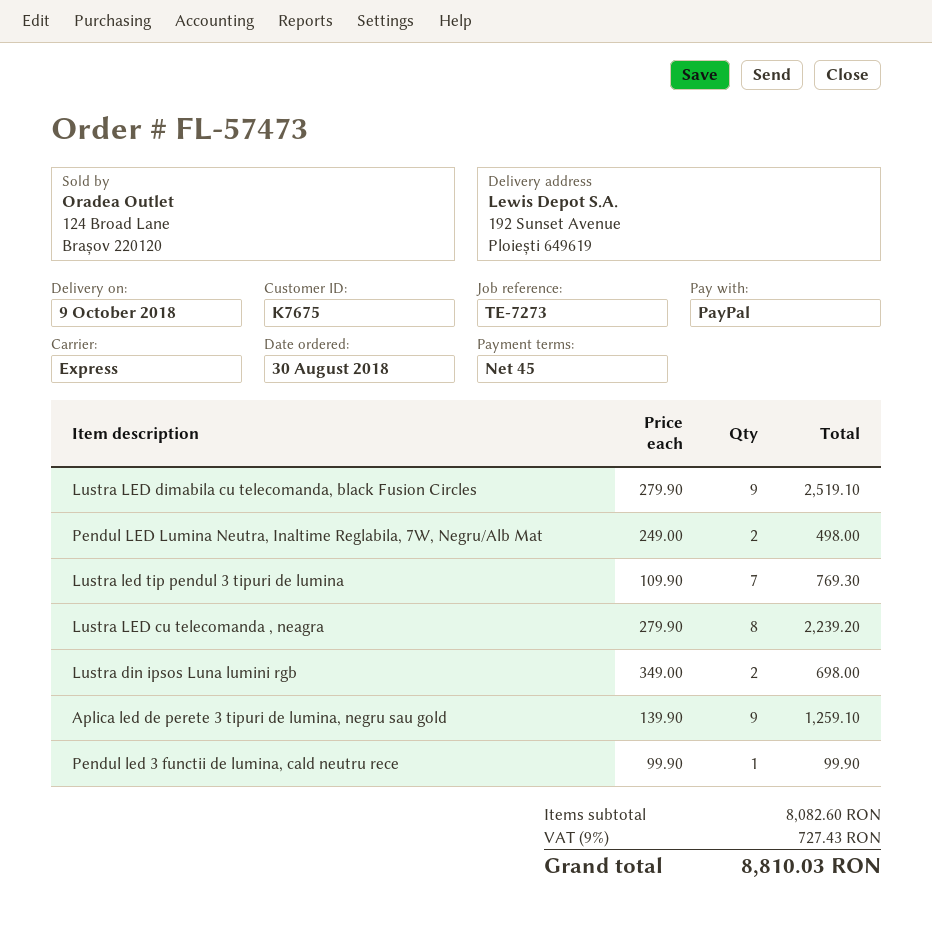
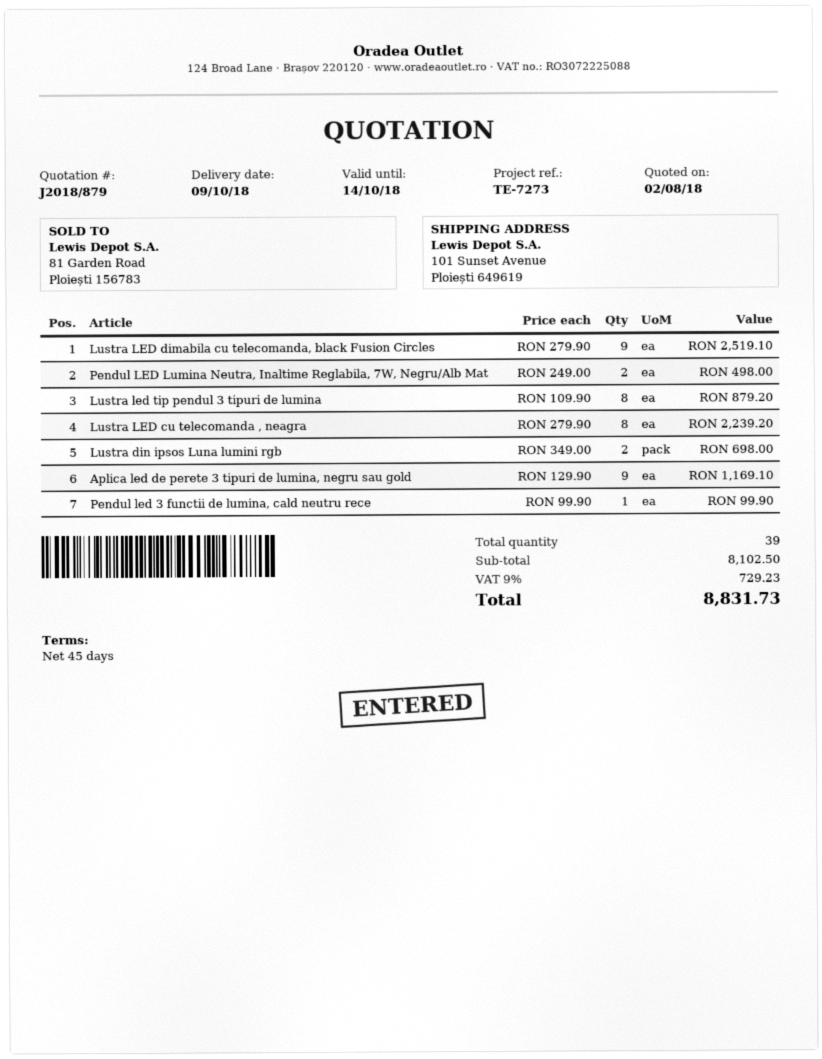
ship to: 192 Sunset Avenue, Ploiești 649619 -> 101 Sunset Avenue, Ploiești 649619
Lustra led tip pendul 3 tipuri de lumina: 7 x 109.90 = 769.30 -> 8 x 109.90 = 879.20
Aplica led de perete 3 tipuri de lumina, negru sau gold: 9 x 139.90 = 1259.10 -> 9 x 129.90 = 1169.10
subtotal: 8082.60 -> 8102.50
tax: 9% = 727.43 -> 9% = 729.23
total: 8810.03 -> 8831.73

